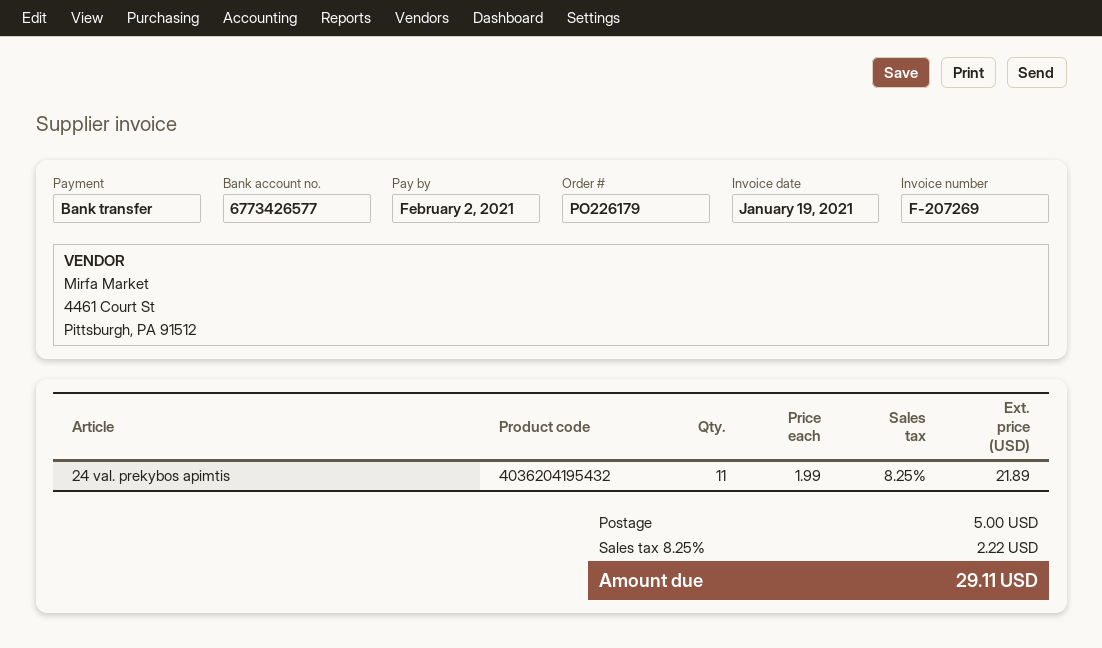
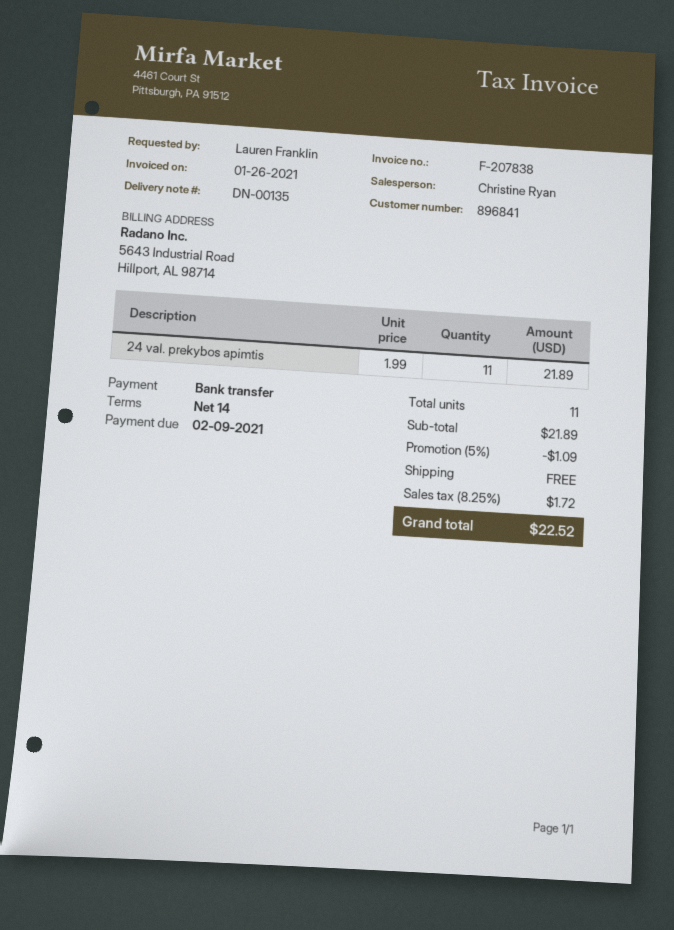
invoice number: F-207269 -> F-207838
invoice date: 2021-01-19 -> 2021-01-26
due date: 2021-02-02 -> 2021-02-09
discount: none -> 5% = 1.09
shipping: 5.00 -> 0.00
tax: 8.25% = 2.22 -> 8.25% = 1.72
total: 29.11 -> 22.52

